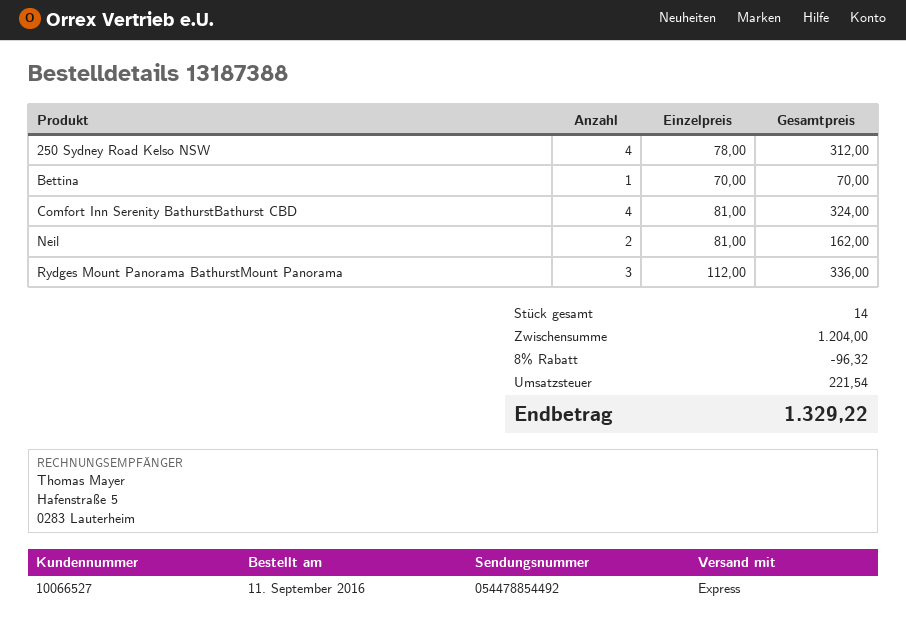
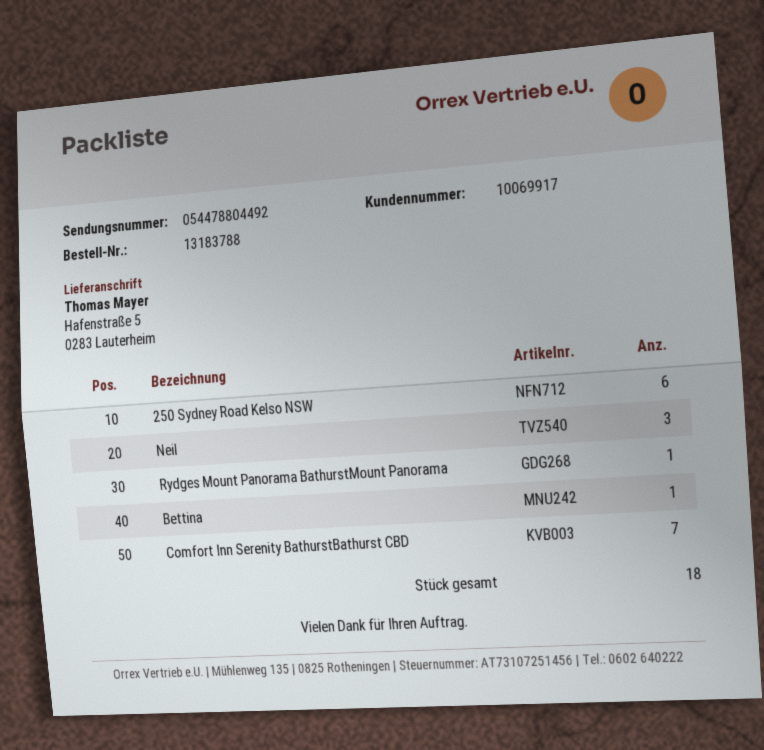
order number: 13187388 -> 13183788
customer number: 10066527 -> 10069917
tracking number: 054478854492 -> 054478804492
250 Sydney Road Kelso NSW: 4 -> 6
Comfort Inn Serenity BathurstBathurst CBD: 4 -> 7
Neil: 2 -> 3
Rydges Mount Panorama BathurstMount Panorama: 3 -> 1
total quantity: 14 -> 18

